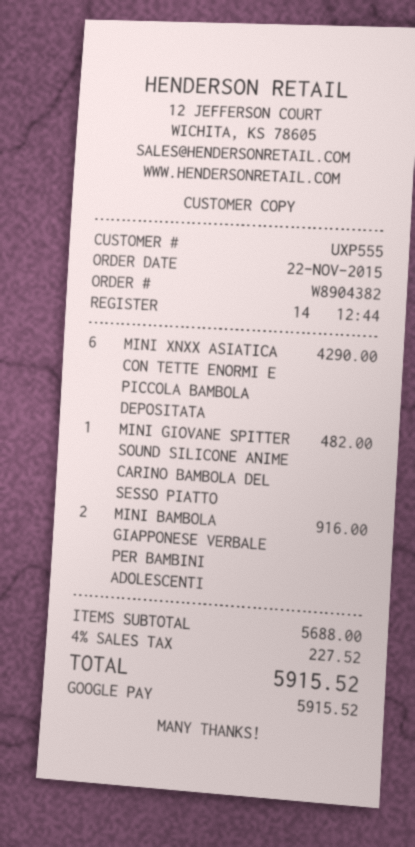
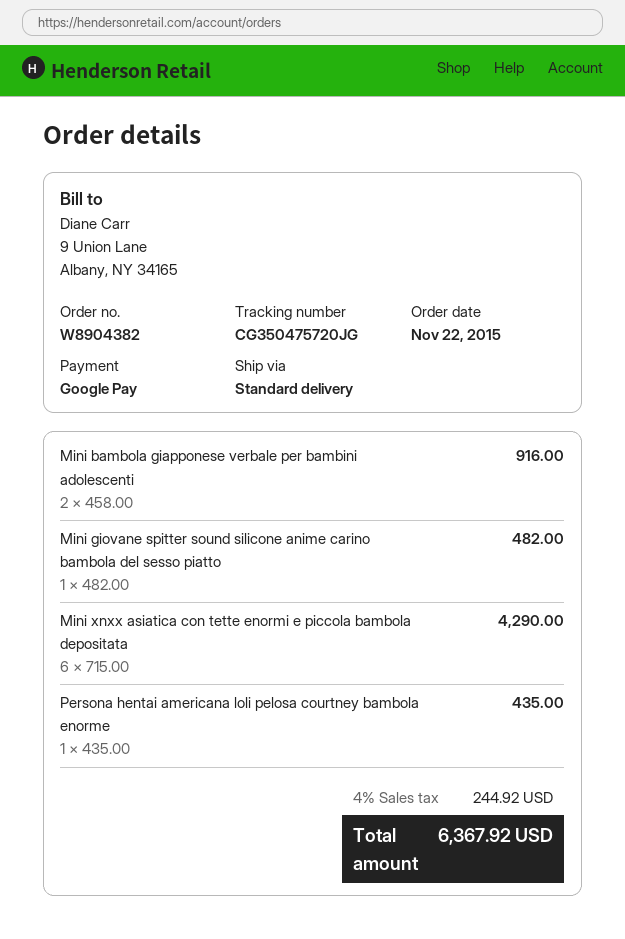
Persona hentai americana loli pelosa courtney bambola enorme: none -> 1 for 435.00
tax: 4% = 227.52 -> 4% = 244.92
total: 5915.52 -> 6367.92

